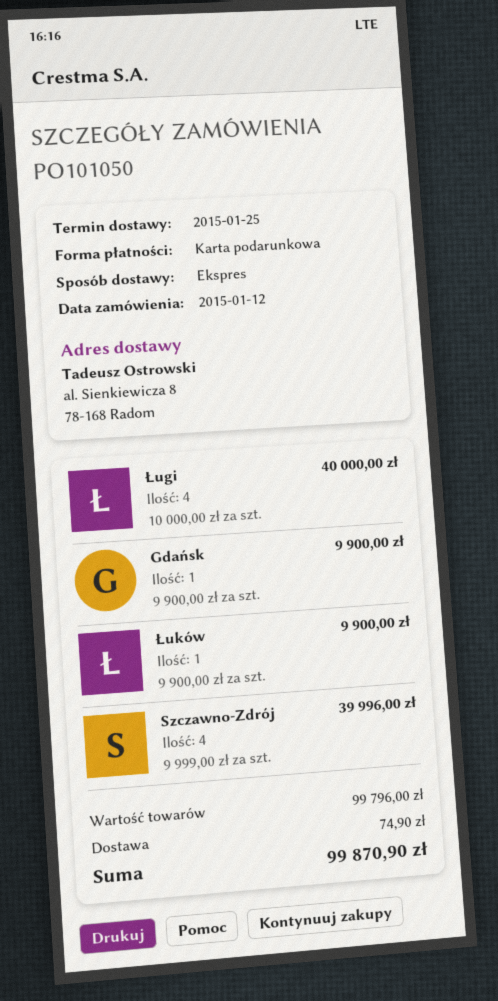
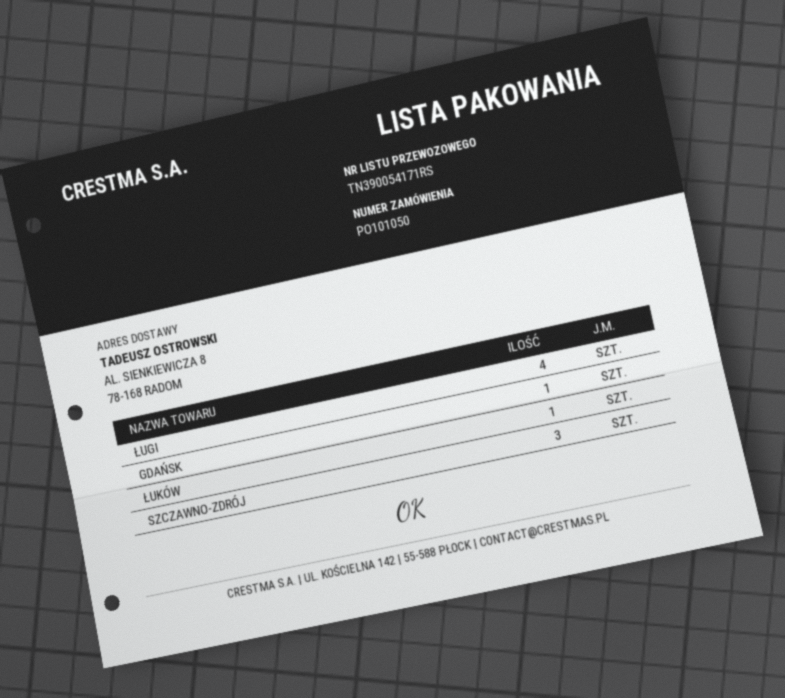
Szczawno-Zdrój: 4 -> 3

